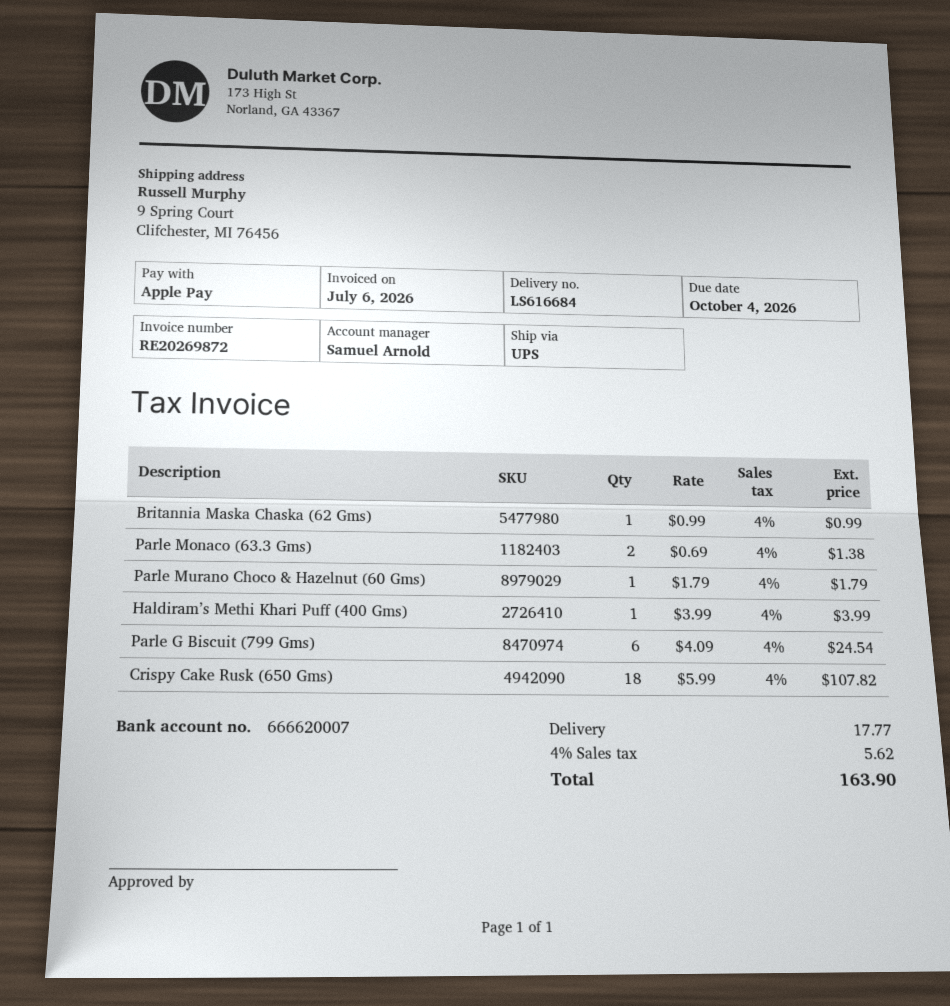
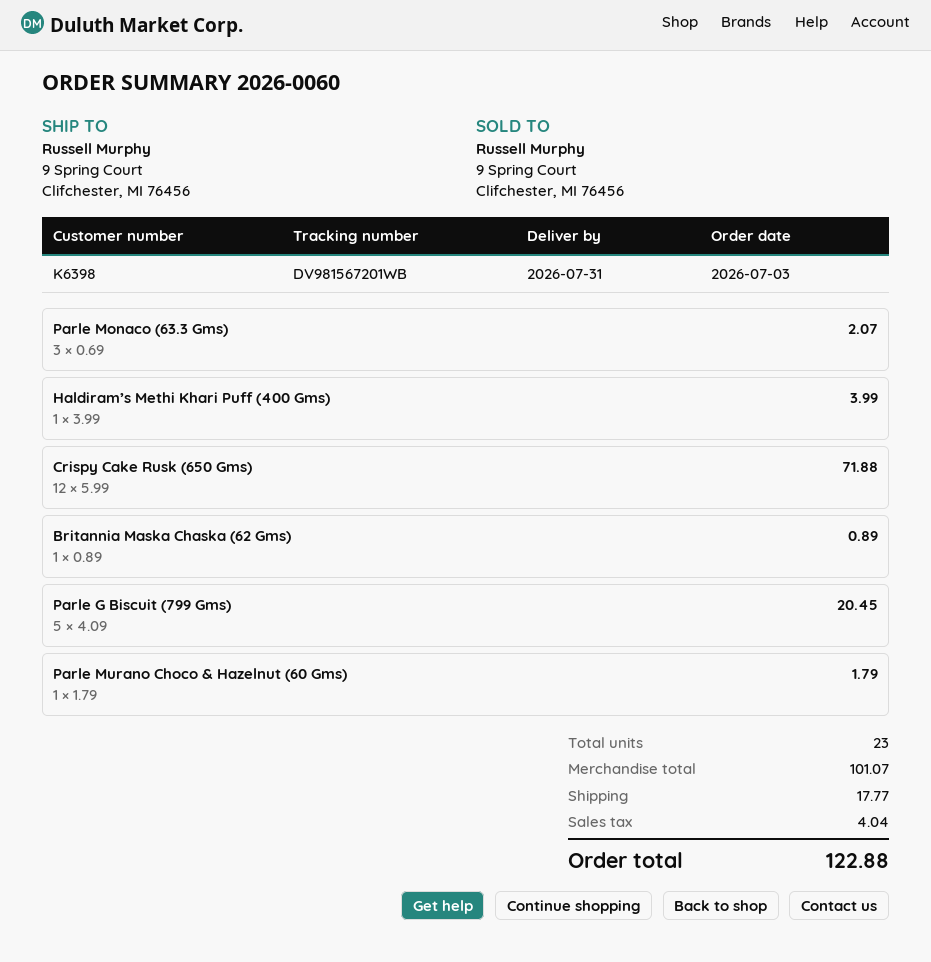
Britannia Maska Chaska (62 Gms): 1 x 0.99 = 0.99 -> 1 x 0.89 = 0.89
Parle Monaco (63.3 Gms): 2 x 0.69 = 1.38 -> 3 x 0.69 = 2.07
Parle G Biscuit (799 Gms): 6 x 4.09 = 24.54 -> 5 x 4.09 = 20.45
Crispy Cake Rusk (650 Gms): 18 x 5.99 = 107.82 -> 12 x 5.99 = 71.88
tax: 5.62 -> 4.04
total: 163.90 -> 122.88

